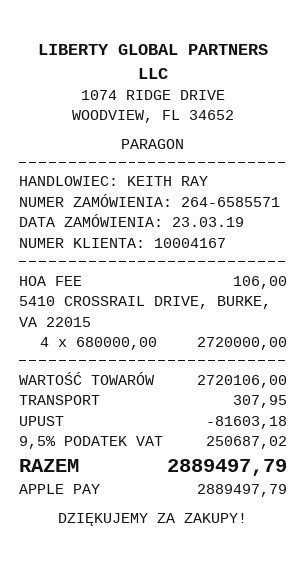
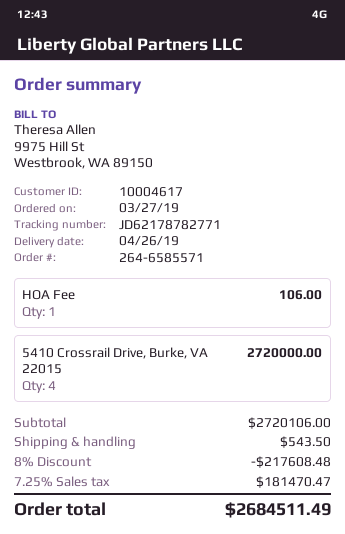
order date: 2019-03-23 -> 2019-03-27
customer number: 10004167 -> 10004617
discount: 81603.18 -> 217608.48
shipping: 307.95 -> 543.50
tax: 9.5% = 250687.02 -> 7.25% = 181470.47
total: 2889497.79 -> 2684511.49

